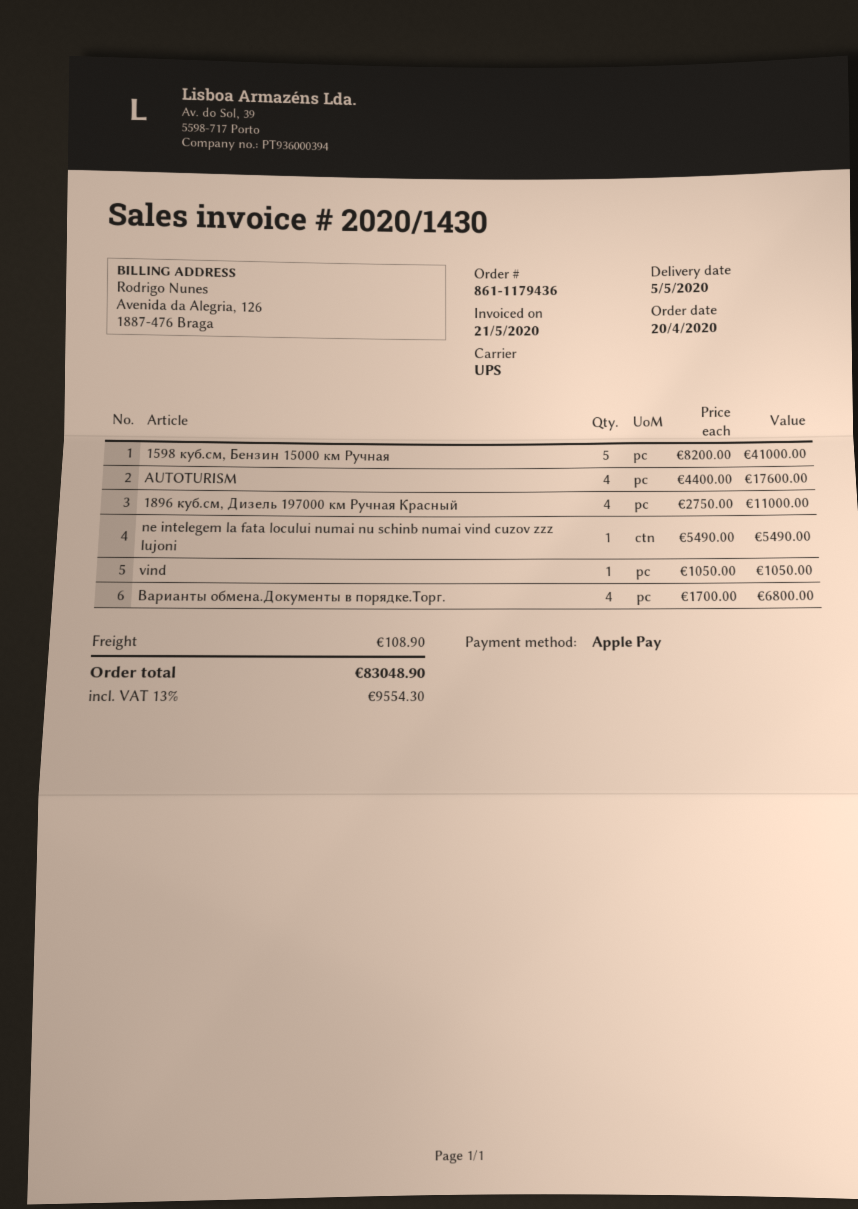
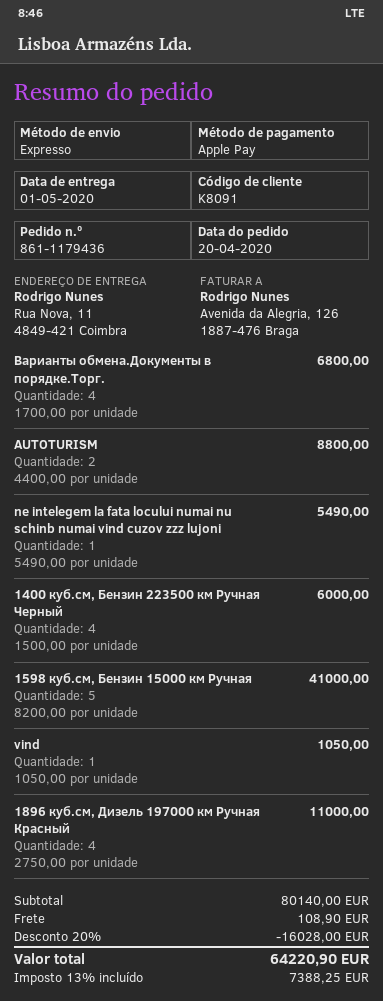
delivery date: 2020-05-05 -> 2020-05-01
shipping method: UPS -> express
AUTOTURISM: 4 x 4400.00 = 17600.00 -> 2 x 4400.00 = 8800.00
1400 куб.см, Бензин 223500 км Ручная Черный: none -> 4 x 1500.00 = 6000.00
discount: none -> 20% = 16028.00
tax: 13% = 9554.30 -> 13% = 7388.25
total: 83048.90 -> 64220.90

